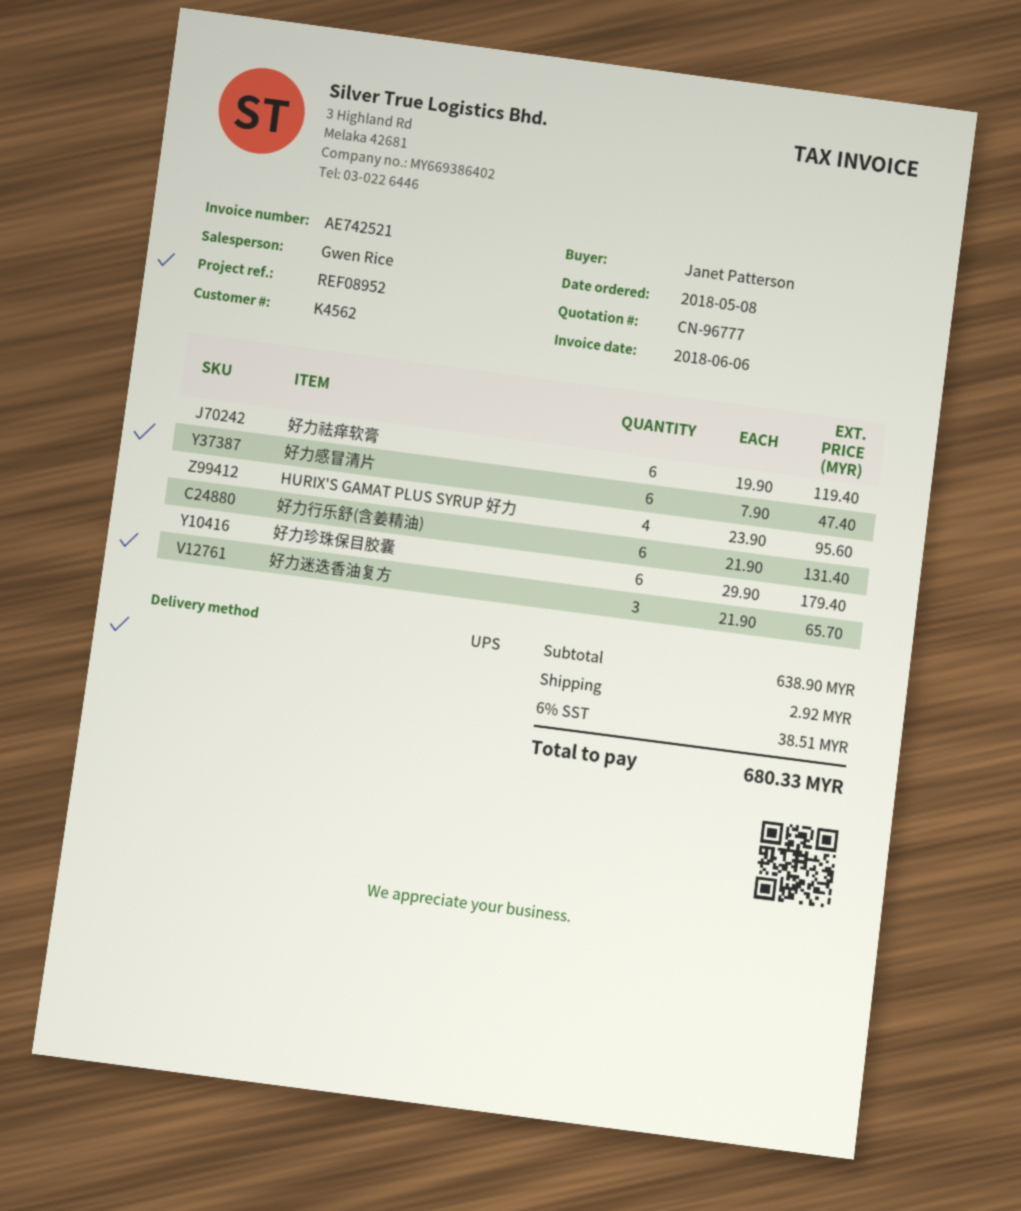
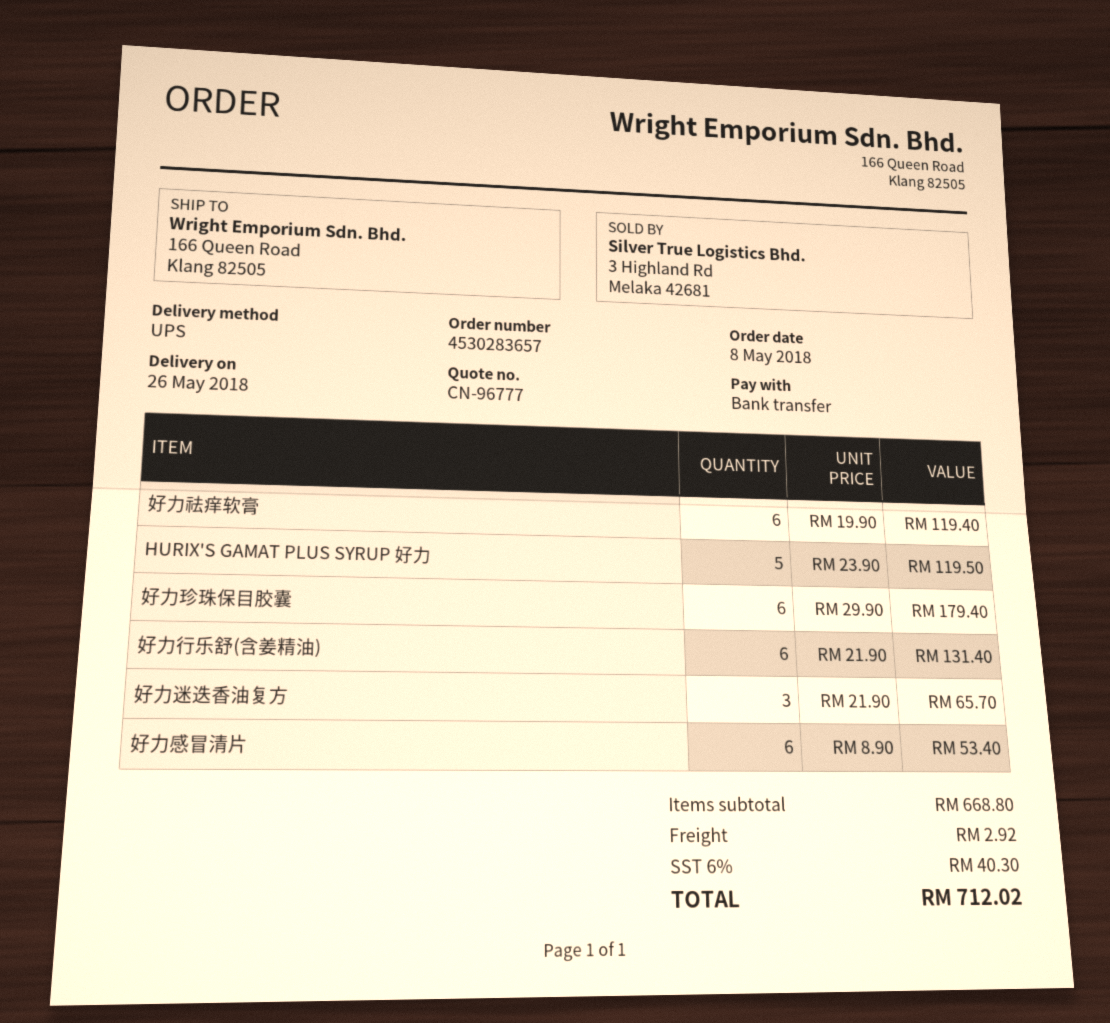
好力感冒清片: 6 x 7.90 = 47.40 -> 6 x 8.90 = 53.40
HURIX'S GAMAT PLUS SYRUP 好力: 4 x 23.90 = 95.60 -> 5 x 23.90 = 119.50
subtotal: 638.90 -> 668.80
tax: 6% = 38.51 -> 6% = 40.30
total: 680.33 -> 712.02

